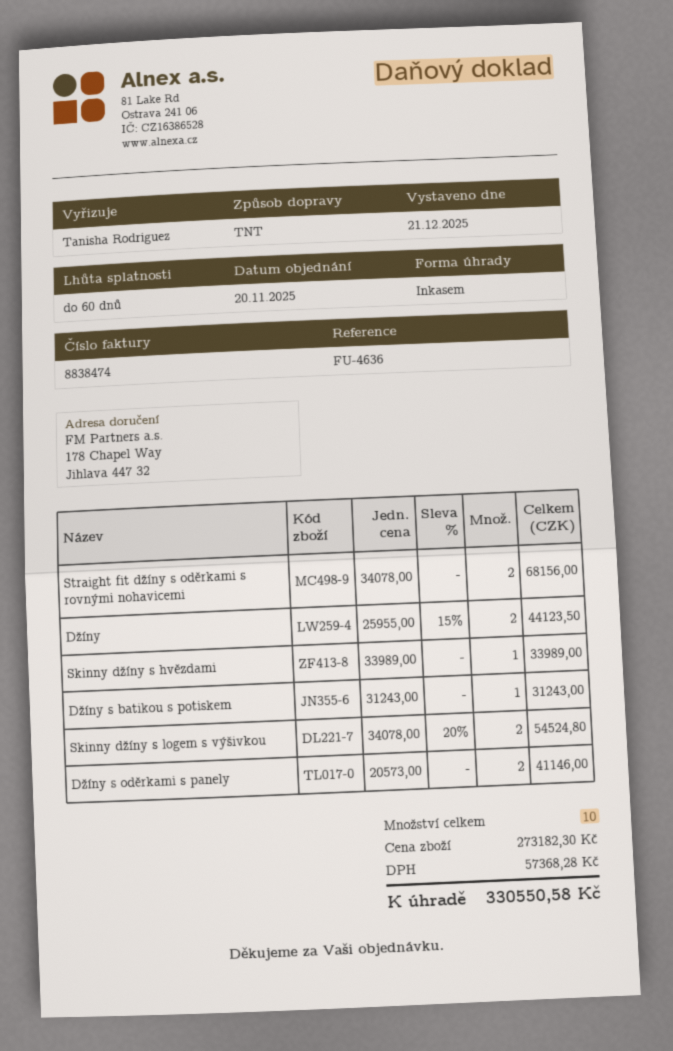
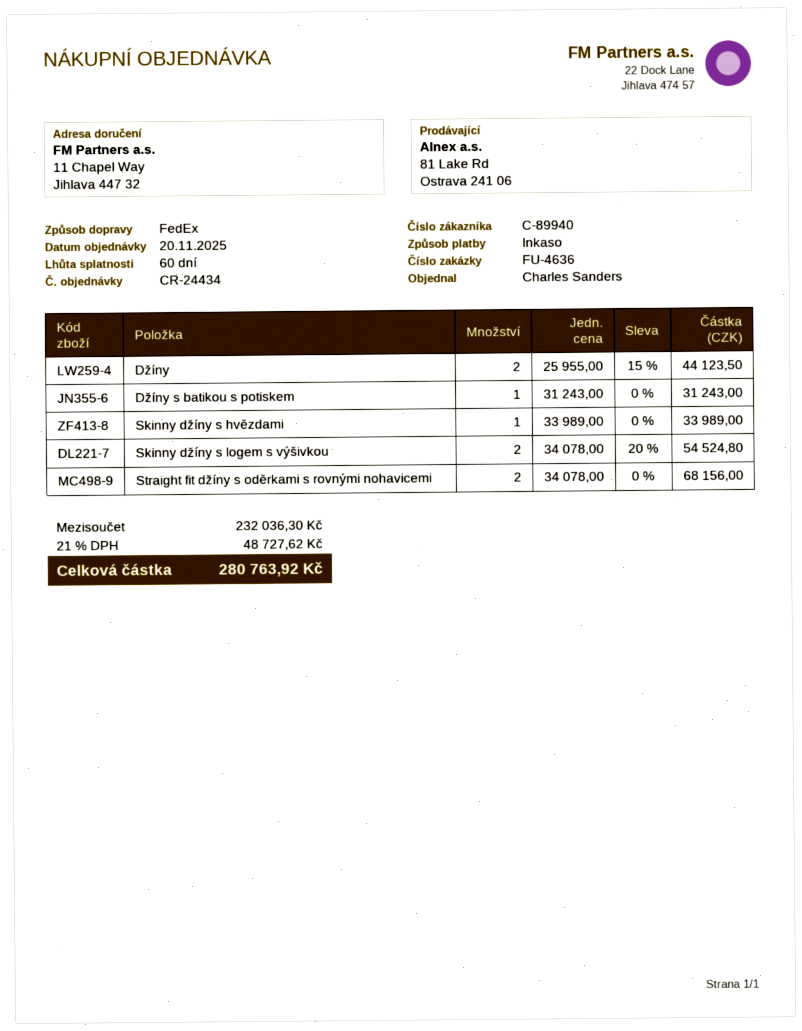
shipping method: TNT -> FedEx
ship to: 178 Chapel Way, Jihlava 447 32 -> 11 Chapel Way, Jihlava 447 32
Džíny s oděrkami s panely: 2 x 20573.00 = 41146.00 -> none
subtotal: 273182.30 -> 232036.30
tax: 57368.28 -> 48727.62
total: 330550.58 -> 280763.92

